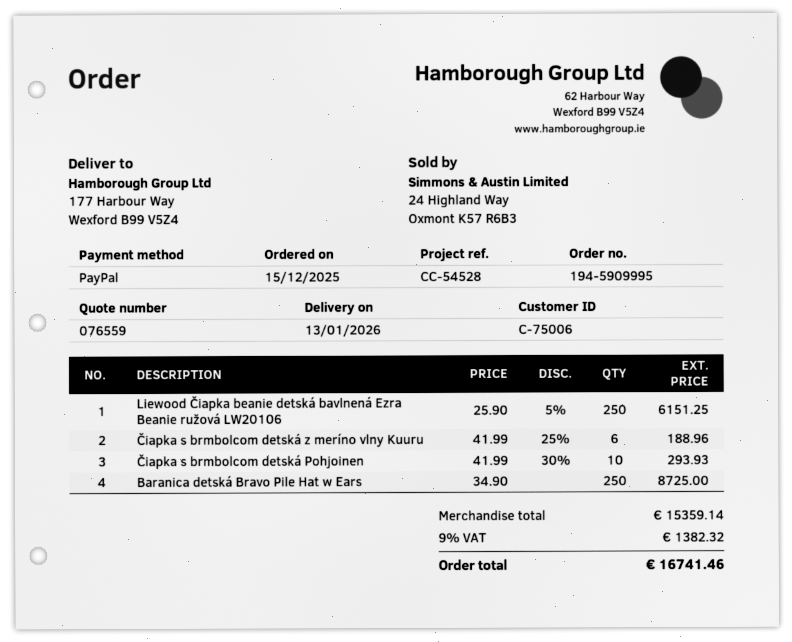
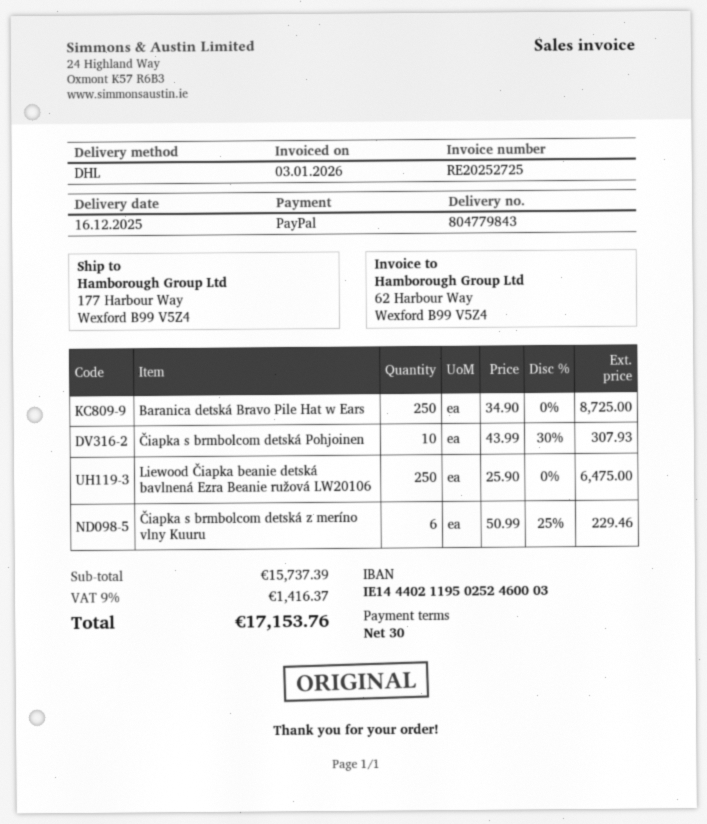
delivery date: 2026-01-13 -> 2025-12-16
Liewood Čiapka beanie detská bavlnená Ezra Beanie ružová LW20106: 250 x 25.90 - 5% = 6151.25 -> 250 x 25.90 = 6475.00
Čiapka s brmbolcom detská z meríno vlny Kuuru: 6 x 41.99 - 25% = 188.96 -> 6 x 50.99 - 25% = 229.46
Čiapka s brmbolcom detská Pohjoinen: 10 x 41.99 - 30% = 293.93 -> 10 x 43.99 - 30% = 307.93
subtotal: 15359.14 -> 15737.39
tax: 9% = 1382.32 -> 9% = 1416.37
total: 16741.46 -> 17153.76

